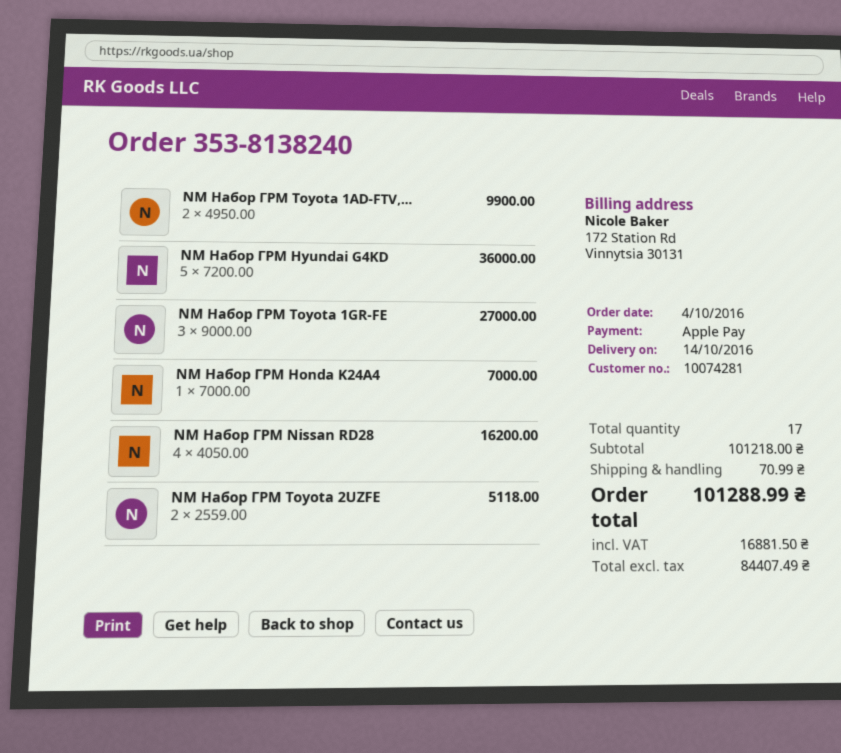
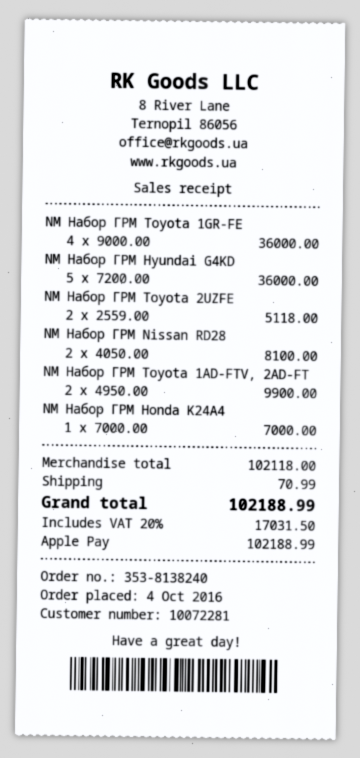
customer number: 10074281 -> 10072281
NM Набор ГРМ Toyota 1GR-FE: 3 x 9000.00 = 27000.00 -> 4 x 9000.00 = 36000.00
NM Набор ГРМ Nissan RD28: 4 x 4050.00 = 16200.00 -> 2 x 4050.00 = 8100.00
subtotal: 101218.00 -> 102118.00
tax: 16881.50 -> 17031.50
total: 101288.99 -> 102188.99

